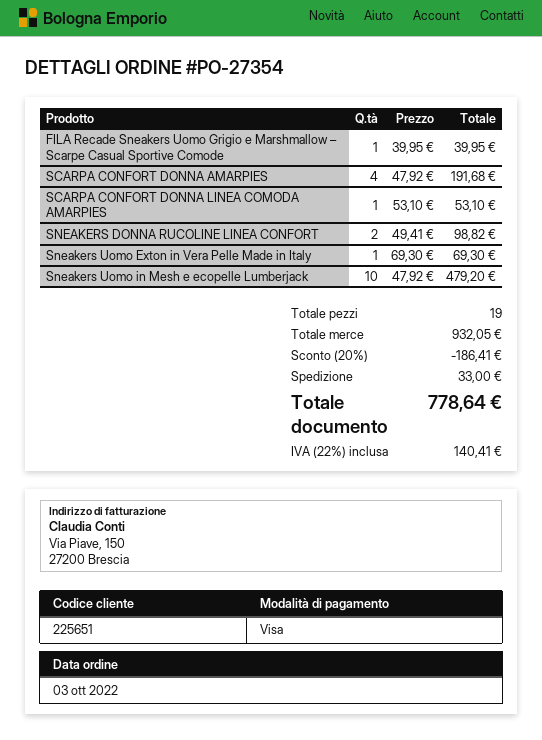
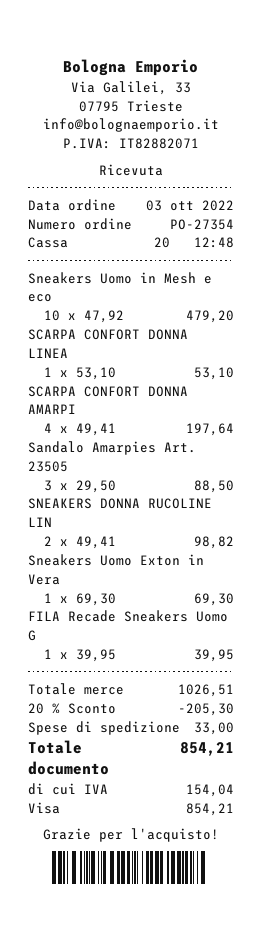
SCARPA CONFORT DONNA AMARPIES: 4 x 47.92 = 191.68 -> 4 x 49.41 = 197.64
Sandalo Amarpies Art. 23505: none -> 3 x 29.50 = 88.50
subtotal: 932.05 -> 1026.51
discount: 20% = 186.41 -> 20% = 205.30
tax: 140.41 -> 154.04
total: 778.64 -> 854.21

